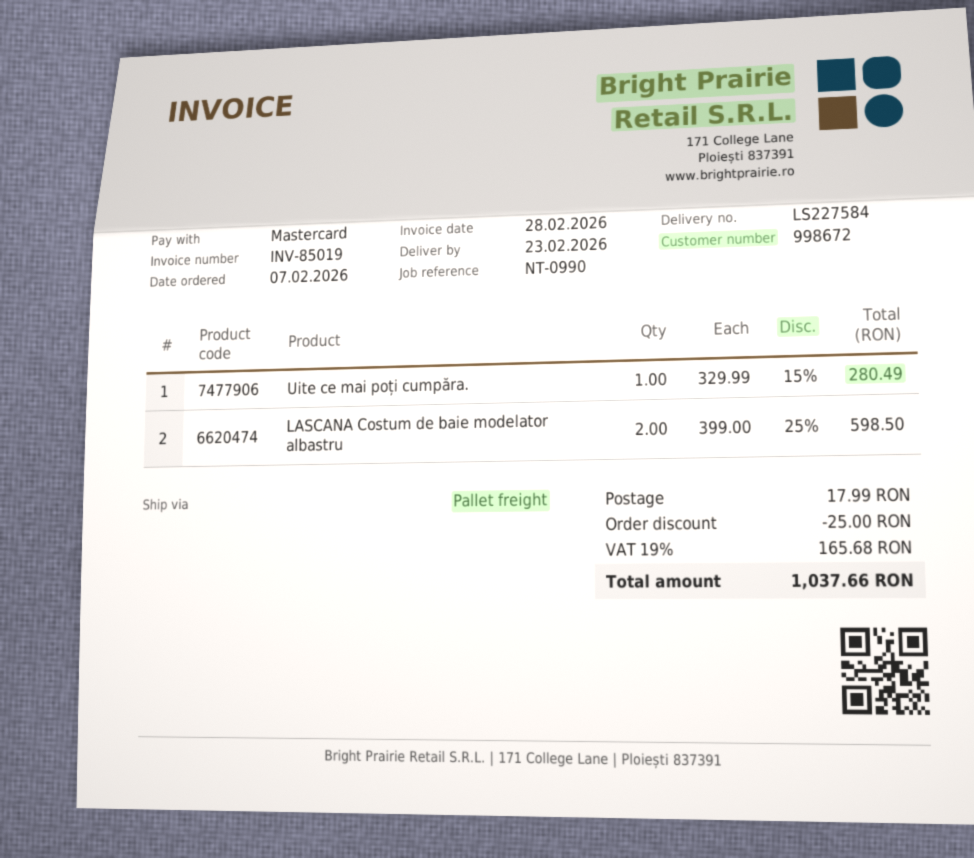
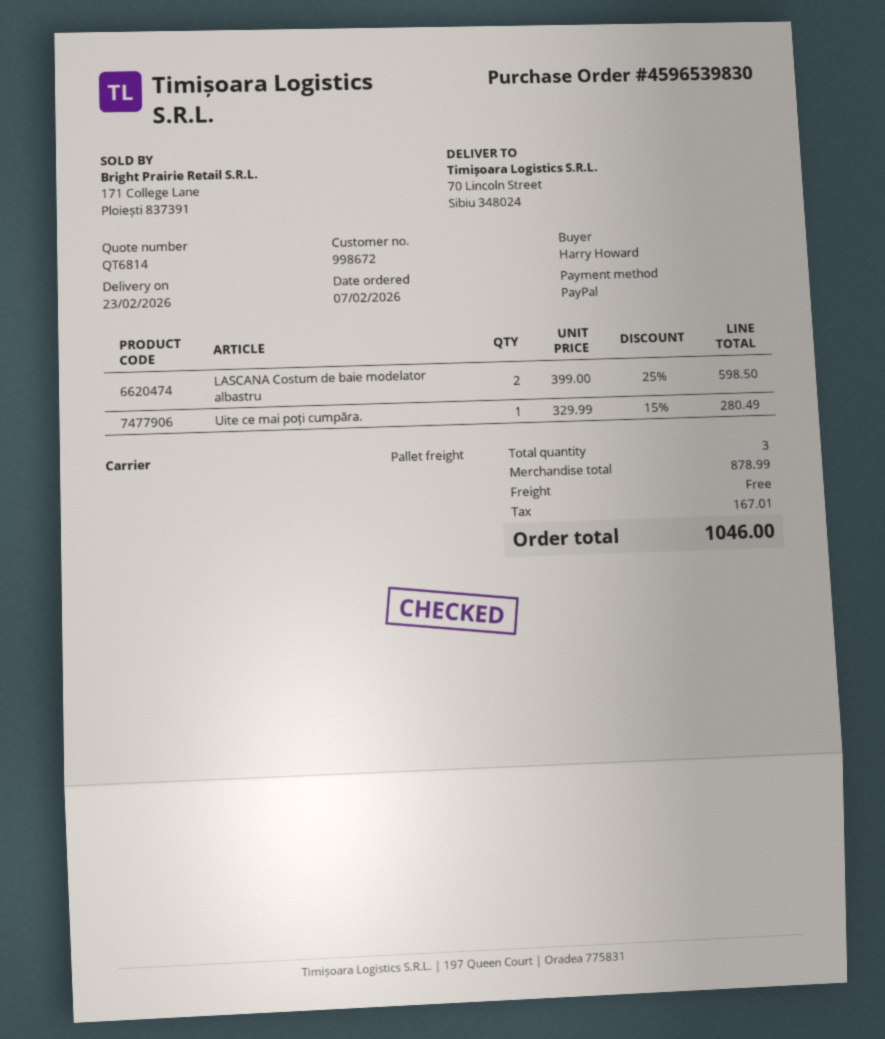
payment method: Mastercard -> PayPal
discount: 25.00 -> none
shipping: 17.99 -> 0.00
tax: 165.68 -> 167.01
total: 1037.66 -> 1046.00

